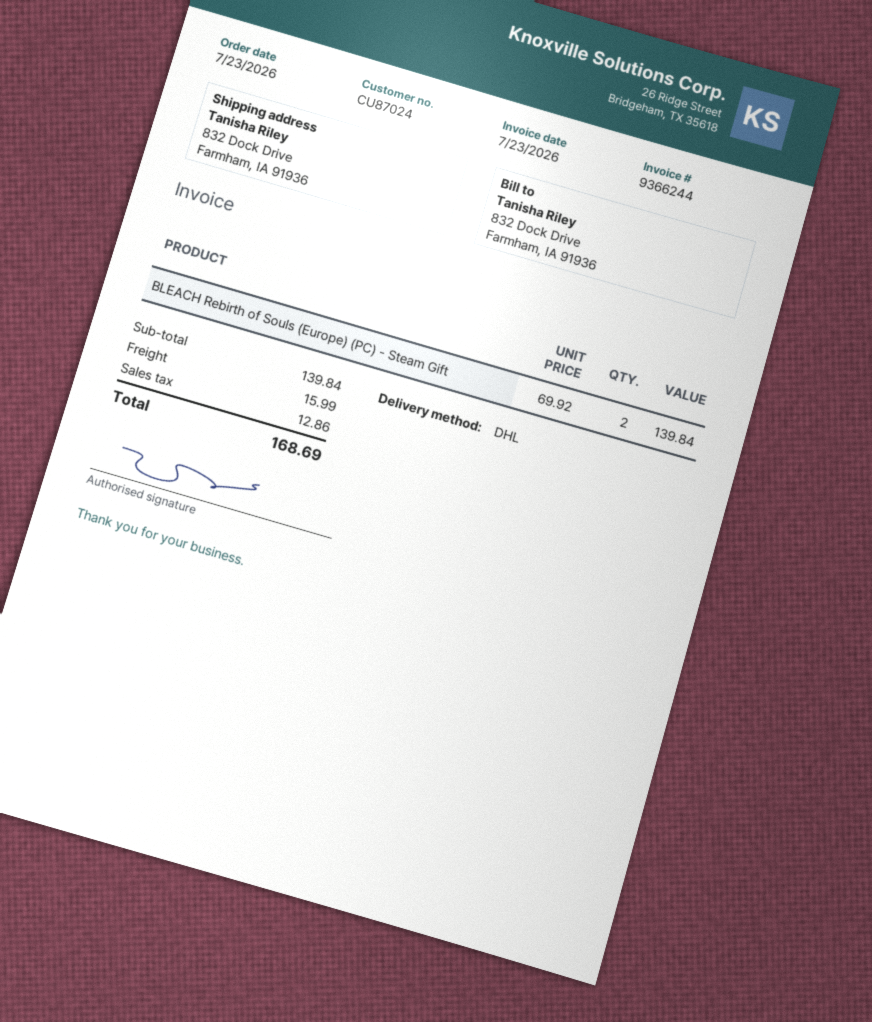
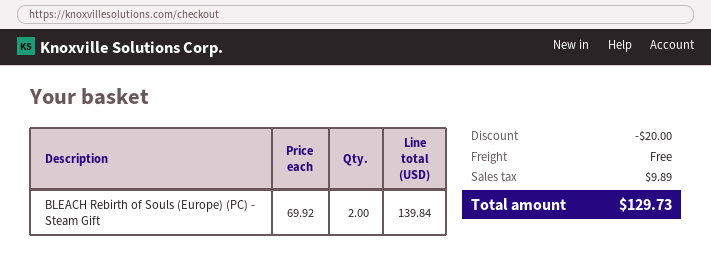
discount: none -> 20.00
shipping: 15.99 -> 0.00
tax: 12.86 -> 9.89
total: 168.69 -> 129.73

